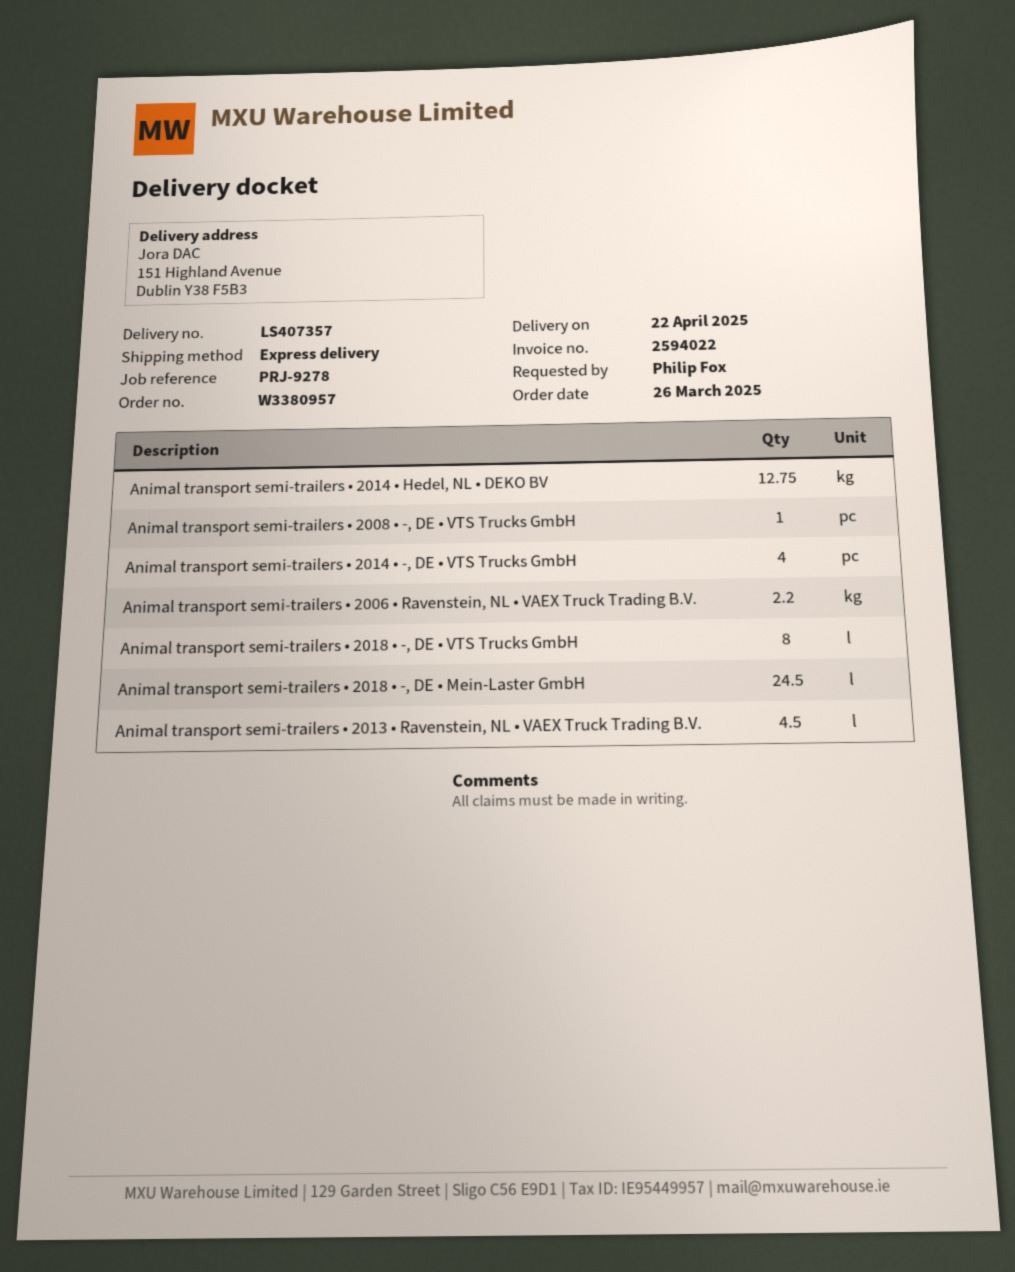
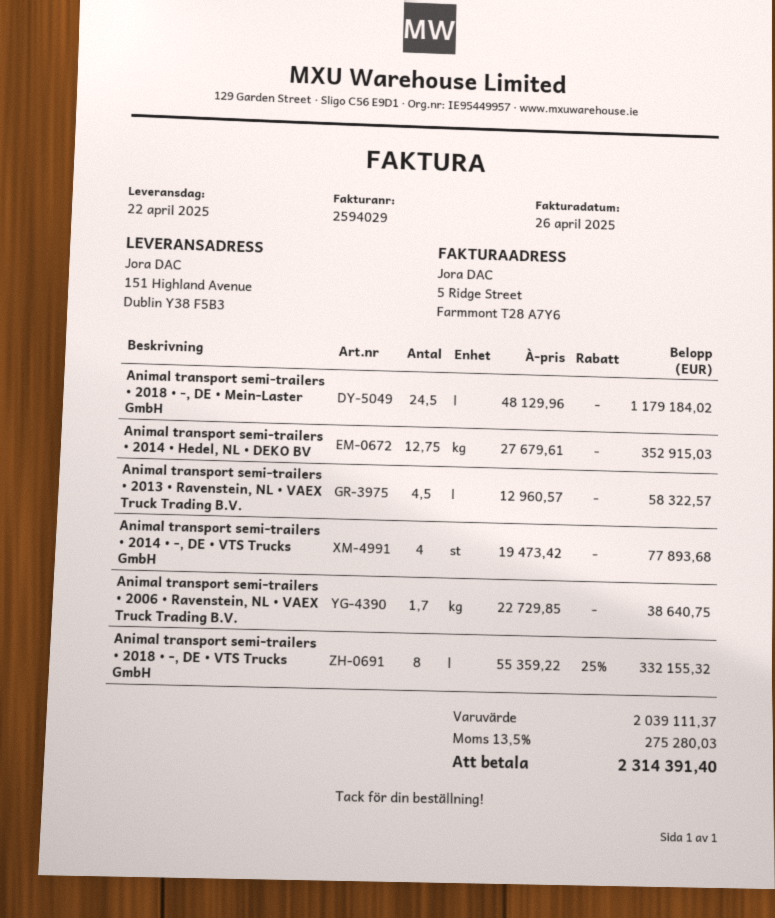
invoice number: 2594022 -> 2594029
Animal transport semi-trailers • 2008 • -, DE • VTS Trucks GmbH: 1 -> none
Animal transport semi-trailers • 2006 • Ravenstein, NL • VAEX Truck Trading B.V.: 2.2 -> 1.7

